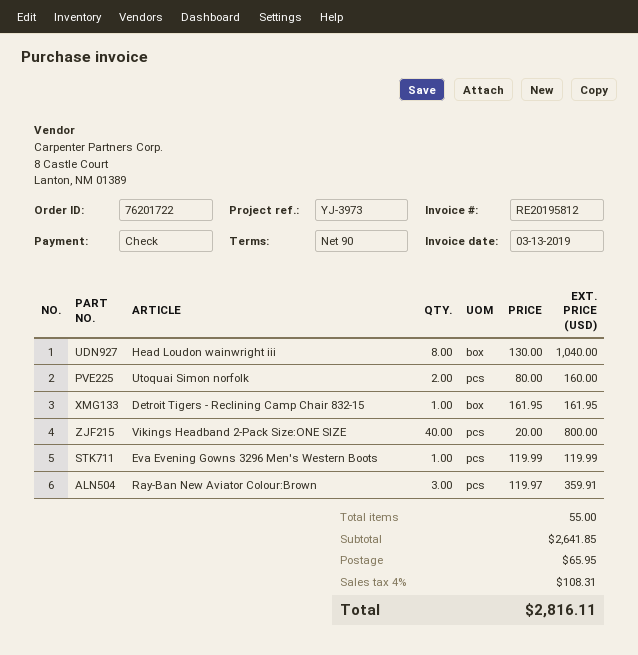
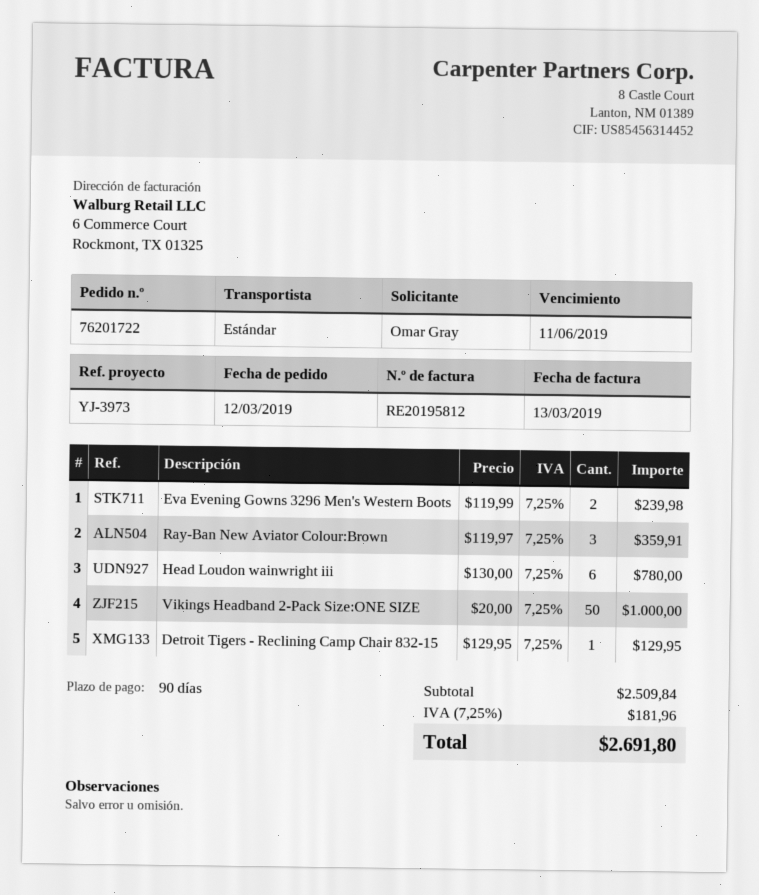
Head Loudon wainwright iii: 8 x 130.00 = 1040.00 -> 6 x 130.00 = 780.00
Utoquai Simon norfolk: 2 x 80.00 = 160.00 -> none
Detroit Tigers - Reclining Camp Chair 832-15: 1 x 161.95 = 161.95 -> 1 x 129.95 = 129.95
Vikings Headband 2-Pack Size:ONE SIZE: 40 x 20.00 = 800.00 -> 50 x 20.00 = 1000.00
Eva Evening Gowns 3296 Men's Western Boots: 1 x 119.99 = 119.99 -> 2 x 119.99 = 239.98
subtotal: 2641.85 -> 2509.84
shipping: 65.95 -> none
tax: 4% = 108.31 -> 7.25% = 181.96
total: 2816.11 -> 2691.80

